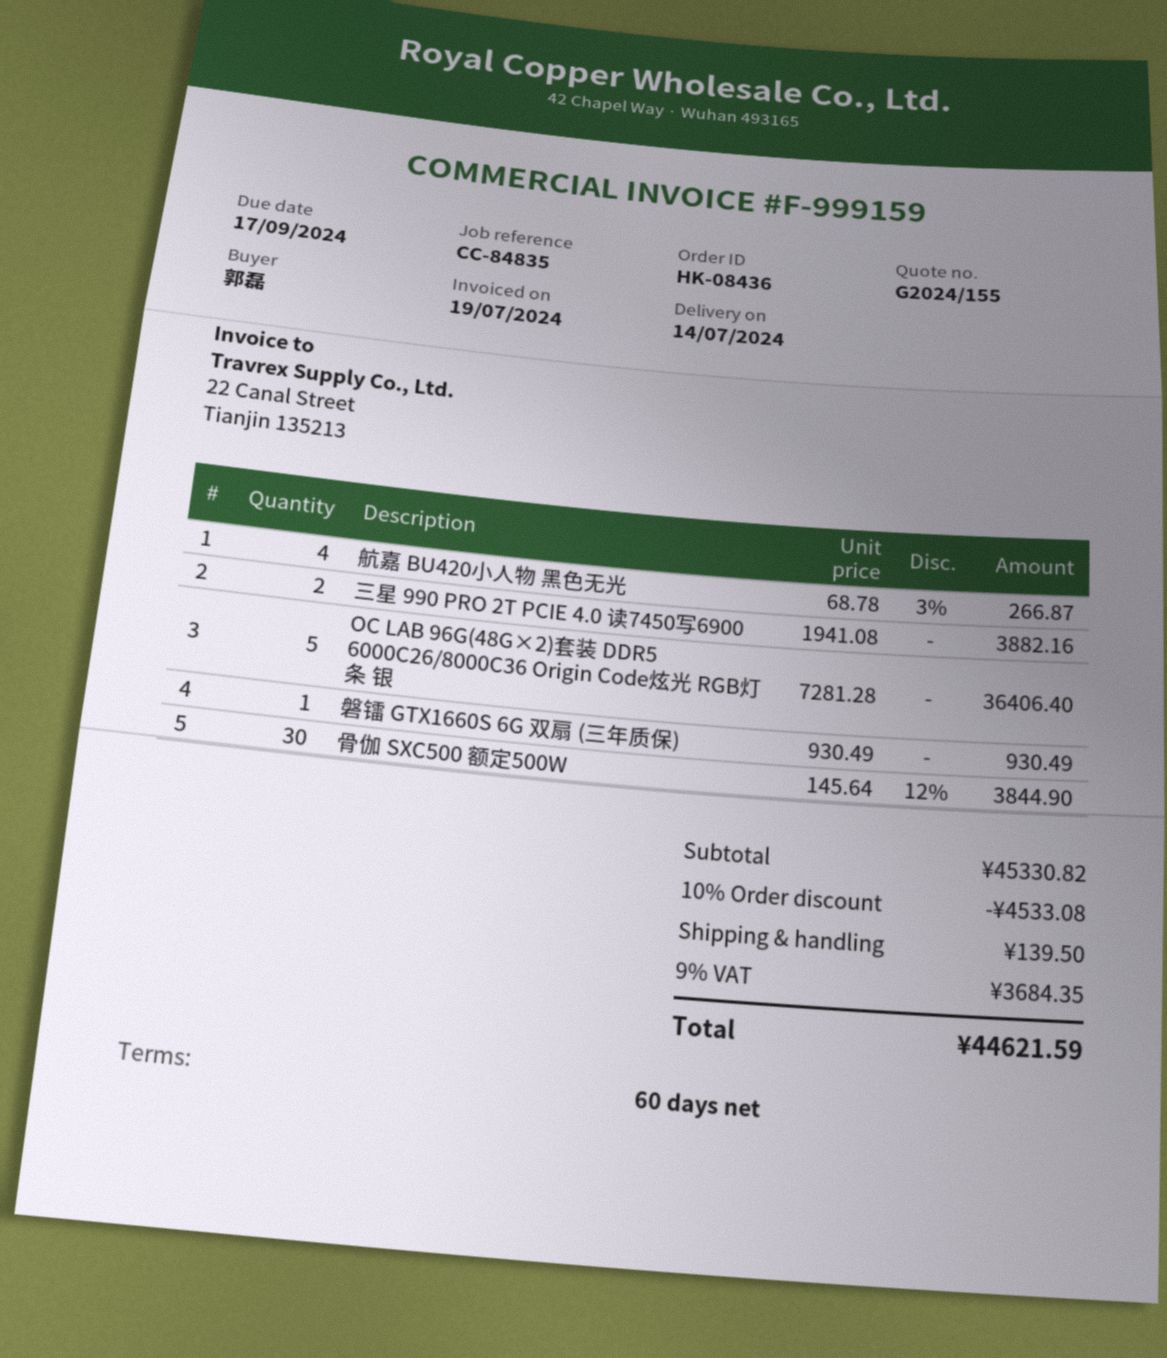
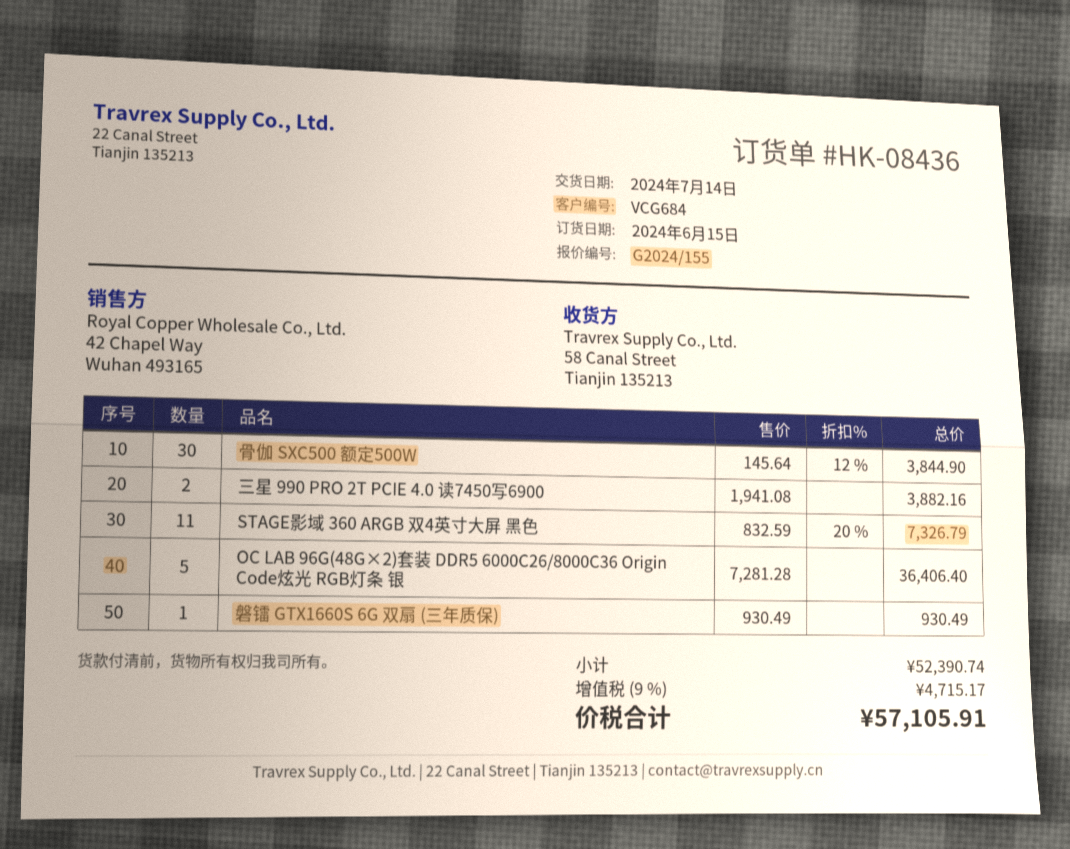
航嘉 BU420小人物 黑色无光: 4 x 68.78 - 3% = 266.87 -> none
STAGE影域 360 ARGB 双4英寸大屏 黑色: none -> 11 x 832.59 - 20% = 7326.79
subtotal: 45330.82 -> 52390.74
discount: 10% = 4533.08 -> none
shipping: 139.50 -> none
tax: 9% = 3684.35 -> 9% = 4715.17
total: 44621.59 -> 57105.91

